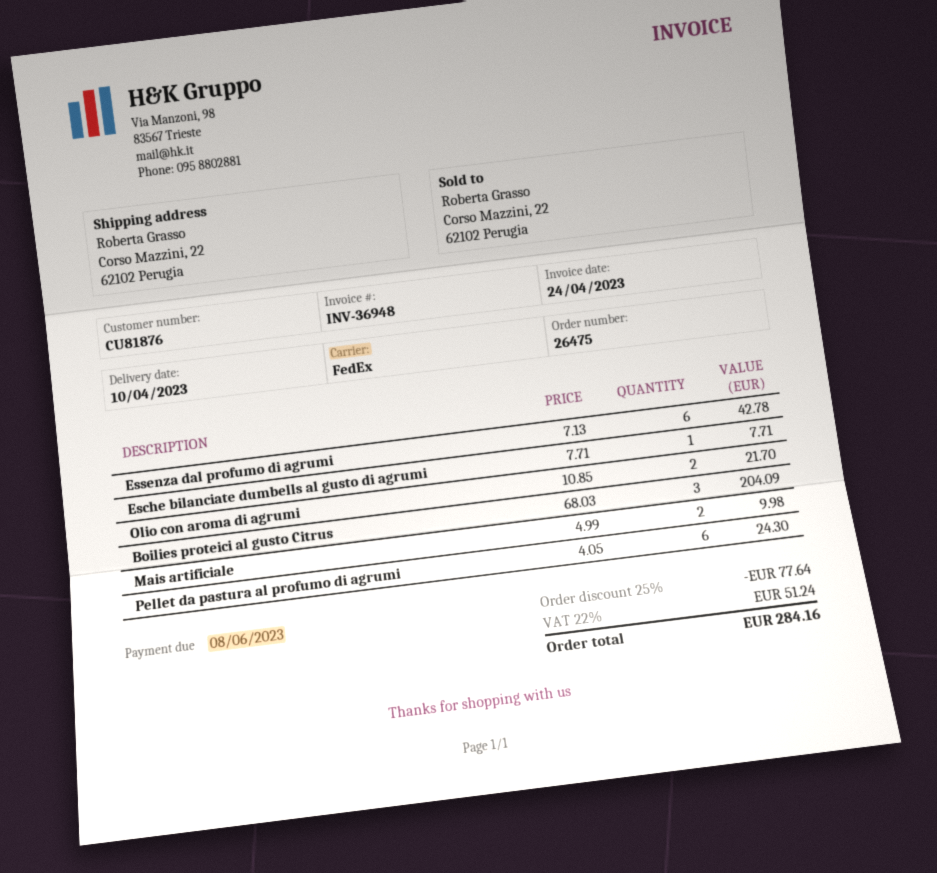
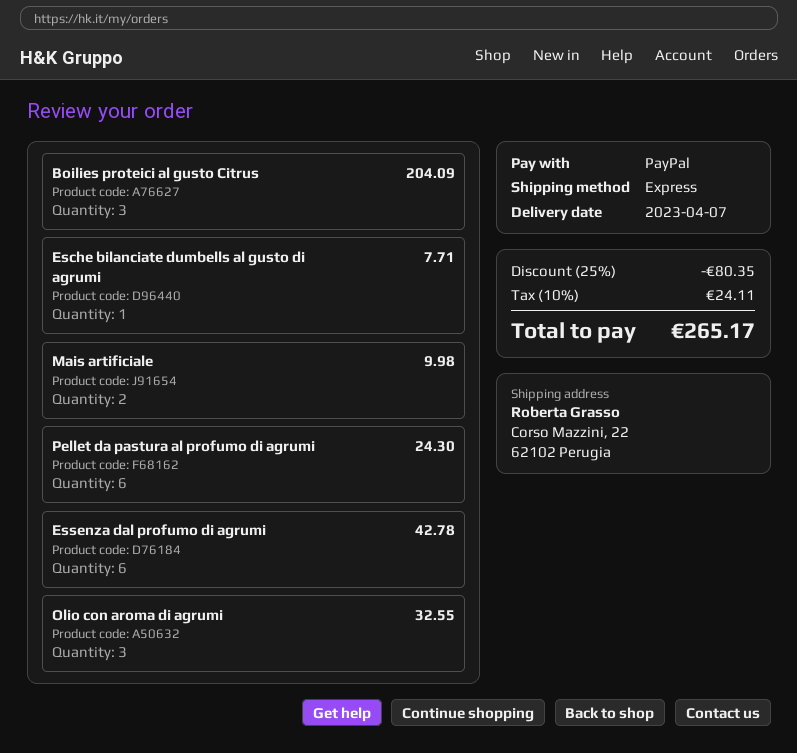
delivery date: 2023-04-10 -> 2023-04-07
shipping method: FedEx -> express
Olio con aroma di agrumi: 2 for 21.70 -> 3 for 32.55
discount: 25% = 77.64 -> 25% = 80.35
tax: 22% = 51.24 -> 10% = 24.11
total: 284.16 -> 265.17

